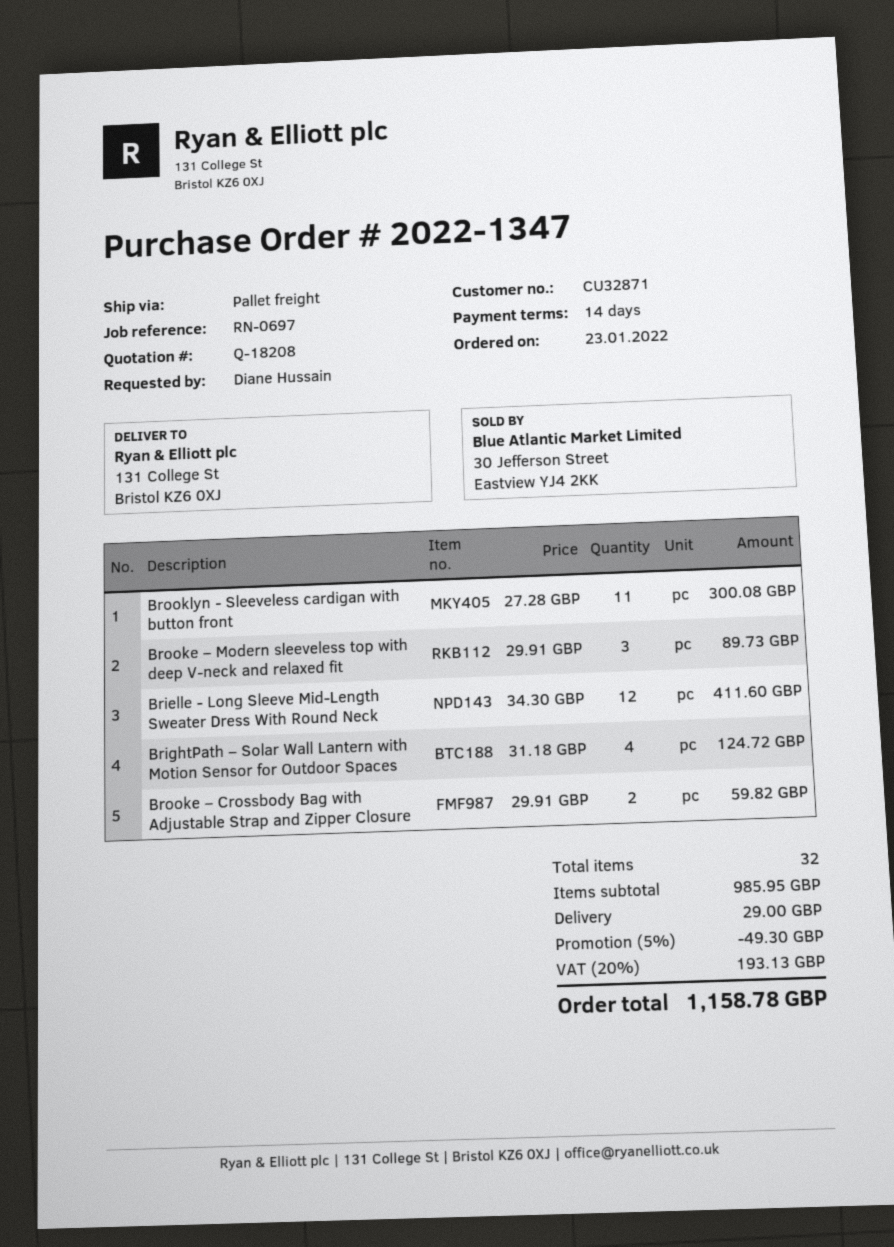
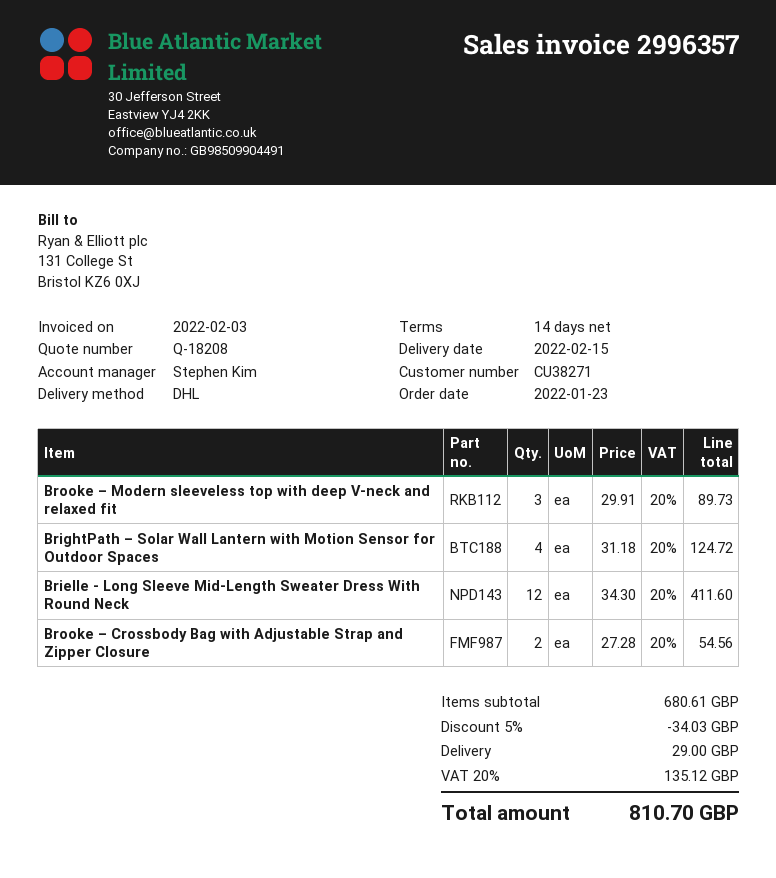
customer number: CU32871 -> CU38271
shipping method: pallet freight -> DHL
Brooklyn - Sleeveless cardigan with button front: 11 x 27.28 = 300.08 -> none
Brooke – Crossbody Bag with Adjustable Strap and Zipper Closure: 2 x 29.91 = 59.82 -> 2 x 27.28 = 54.56
subtotal: 985.95 -> 680.61
discount: 5% = 49.30 -> 5% = 34.03
tax: 20% = 193.13 -> 20% = 135.12
total: 1158.78 -> 810.70

